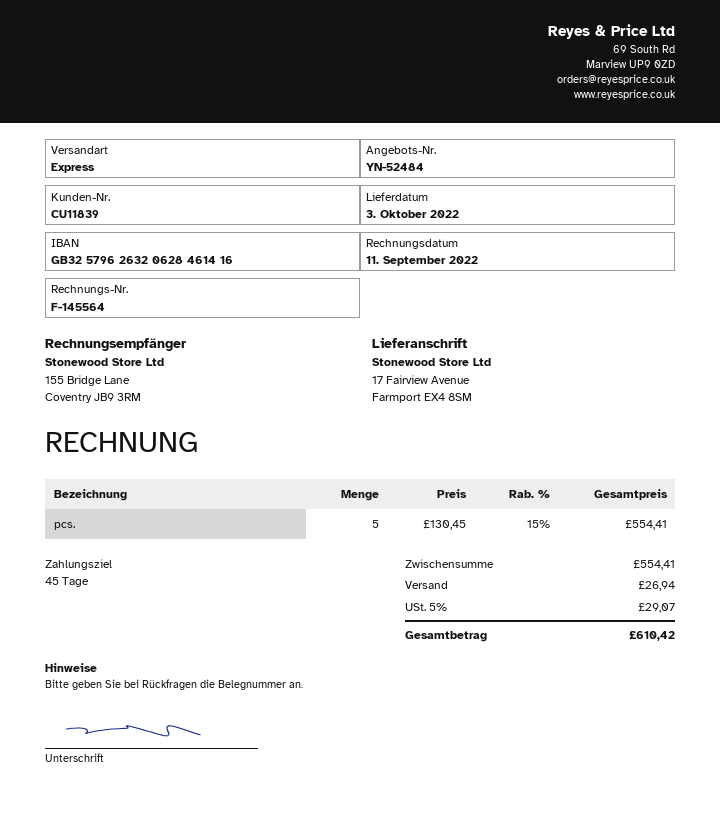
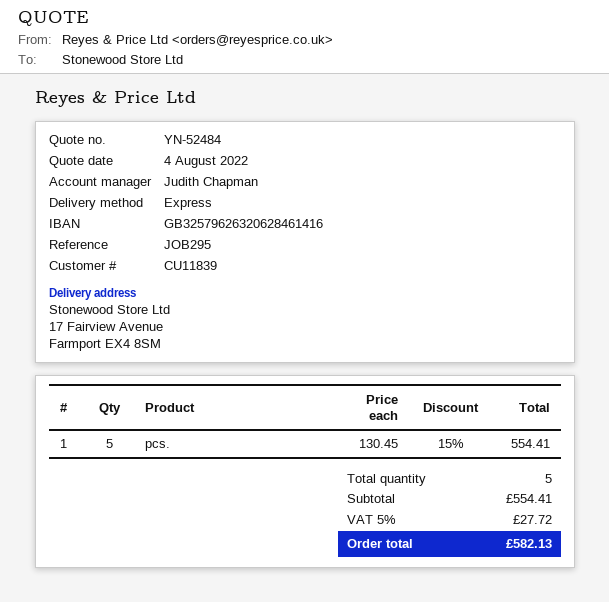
shipping: 26.94 -> none
tax: 5% = 29.07 -> 5% = 27.72
total: 610.42 -> 582.13

